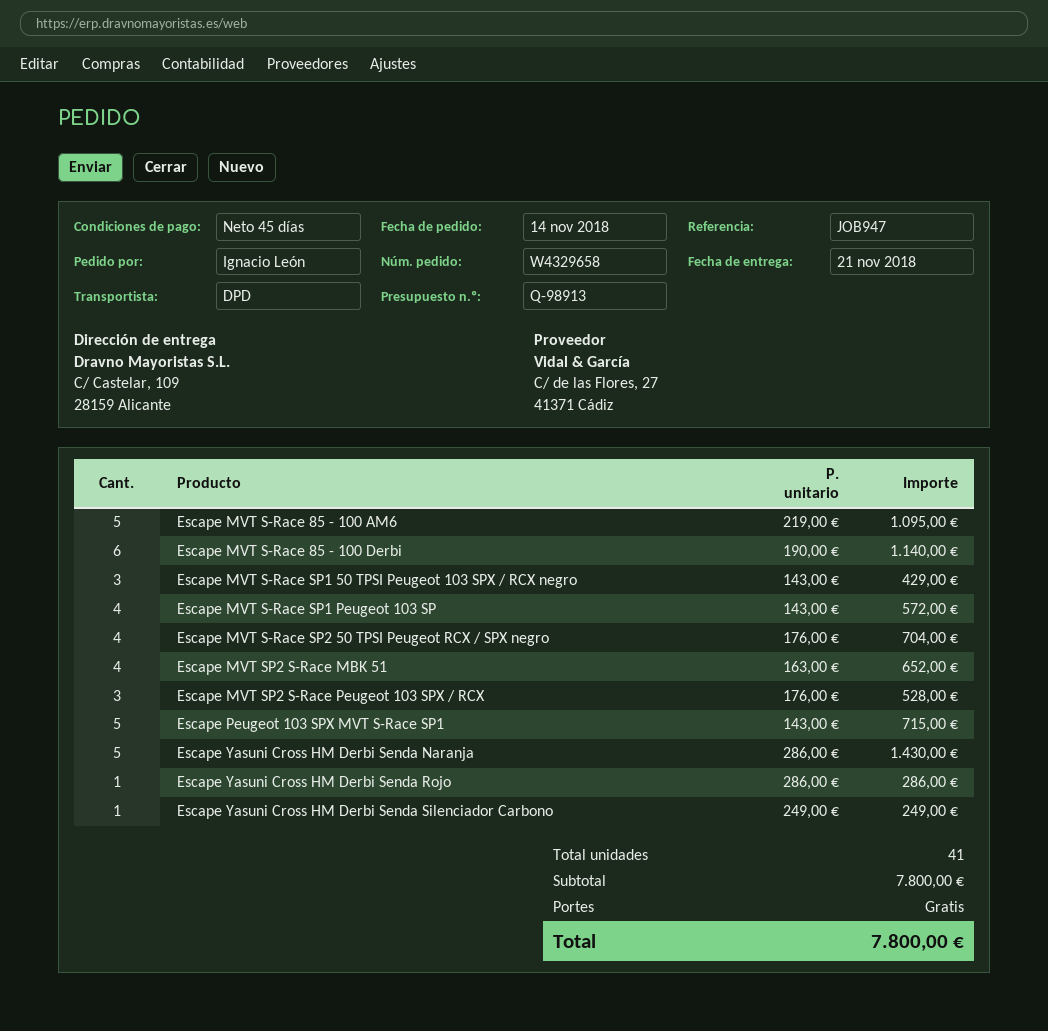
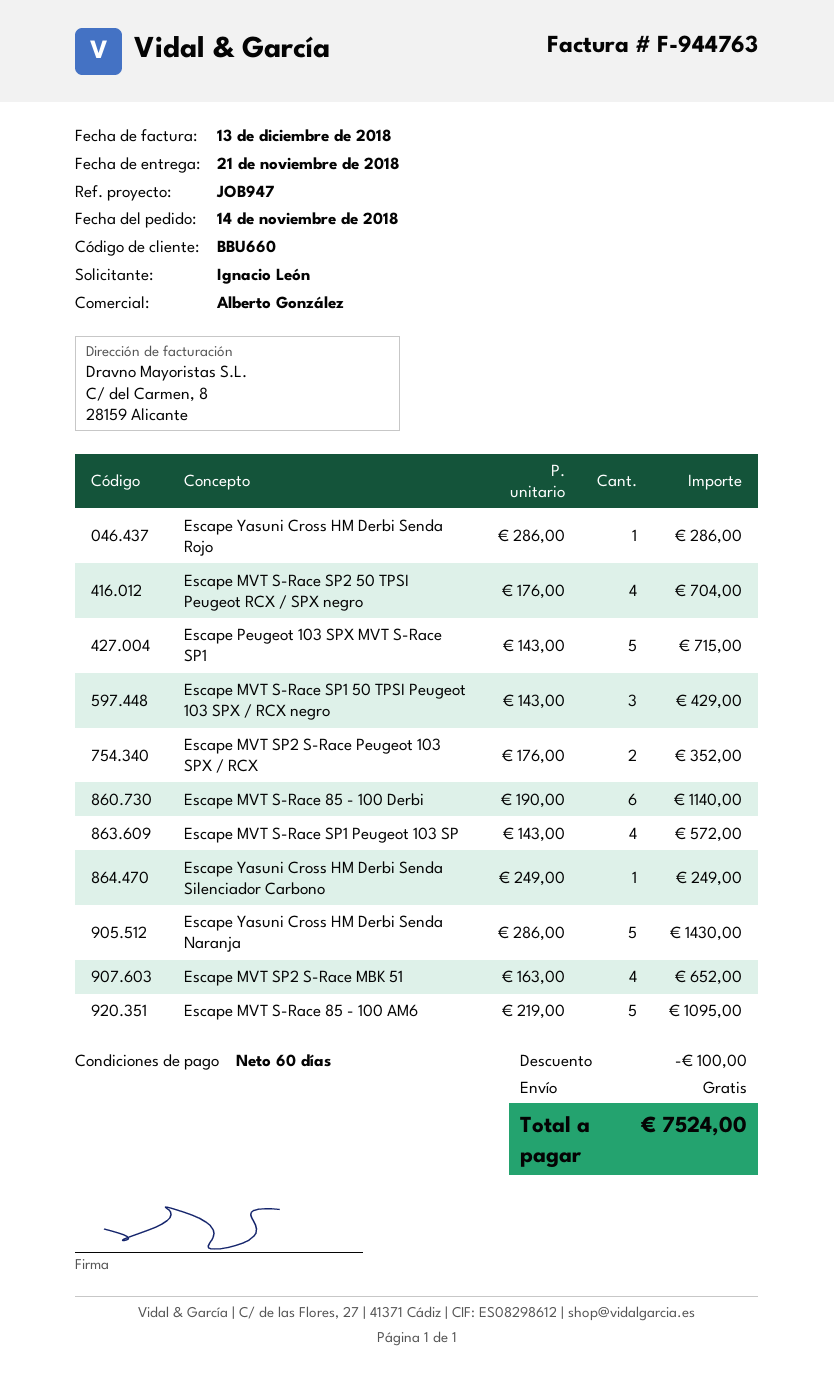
payment terms: 45 days -> 60 days
Escape MVT SP2 S-Race Peugeot 103 SPX / RCX: 3 x 176.00 = 528.00 -> 2 x 176.00 = 352.00
discount: none -> 100.00
total: 7800.00 -> 7524.00

